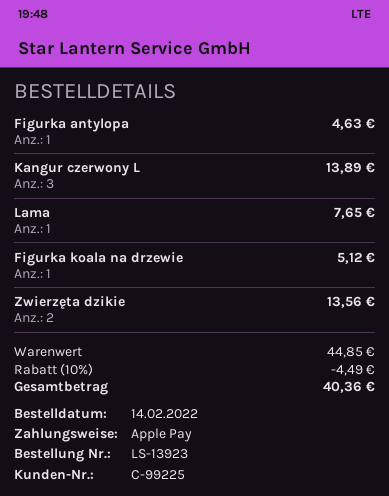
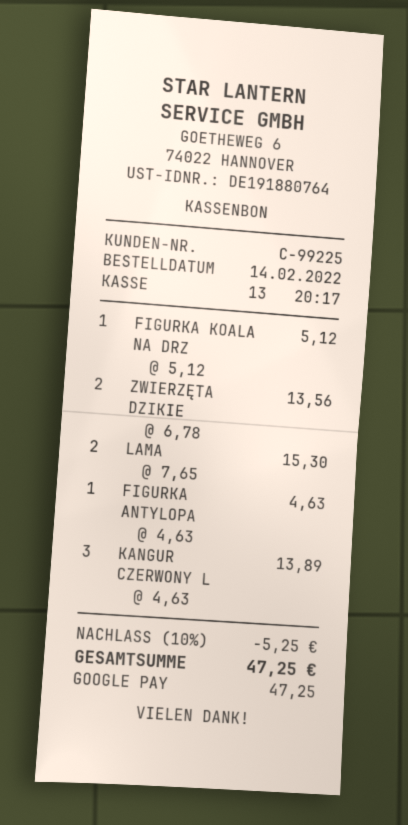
payment method: Apple Pay -> Google Pay
Lama: 1 for 7.65 -> 2 for 15.30
discount: 10% = 4.49 -> 10% = 5.25
total: 40.36 -> 47.25

